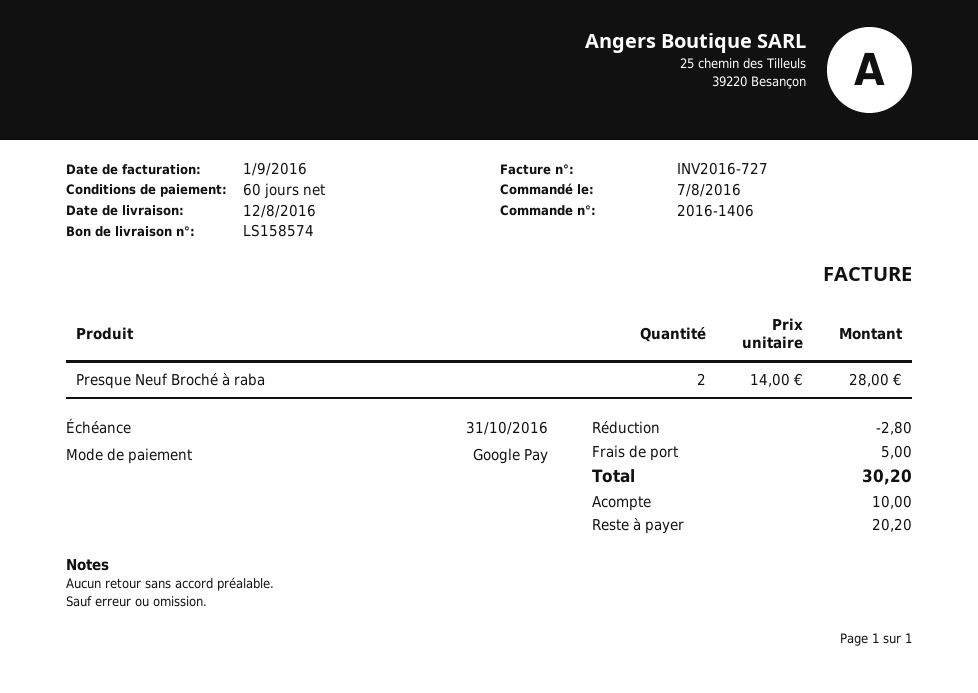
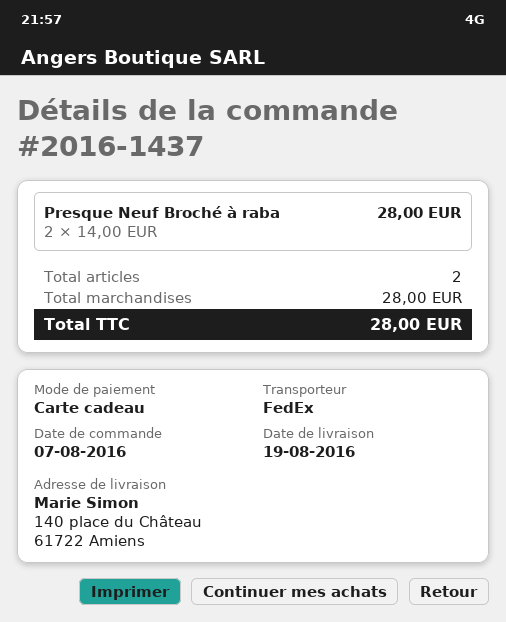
order number: 2016-1406 -> 2016-1437
delivery date: 2016-08-12 -> 2016-08-19
payment method: Google Pay -> gift card
discount: 2.80 -> none
shipping: 5.00 -> none
total: 30.20 -> 28.00

